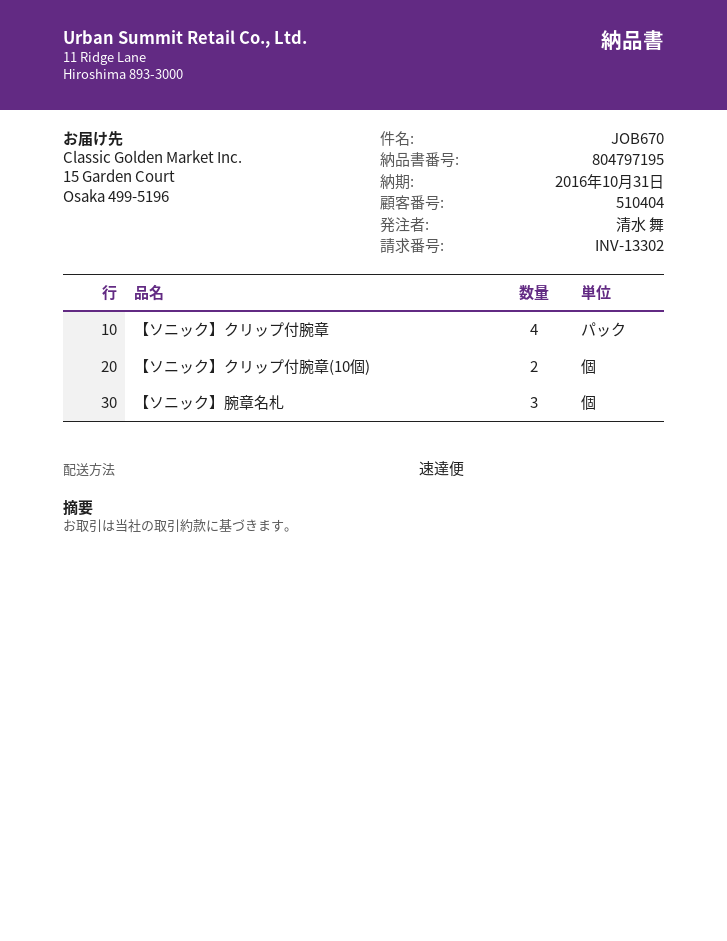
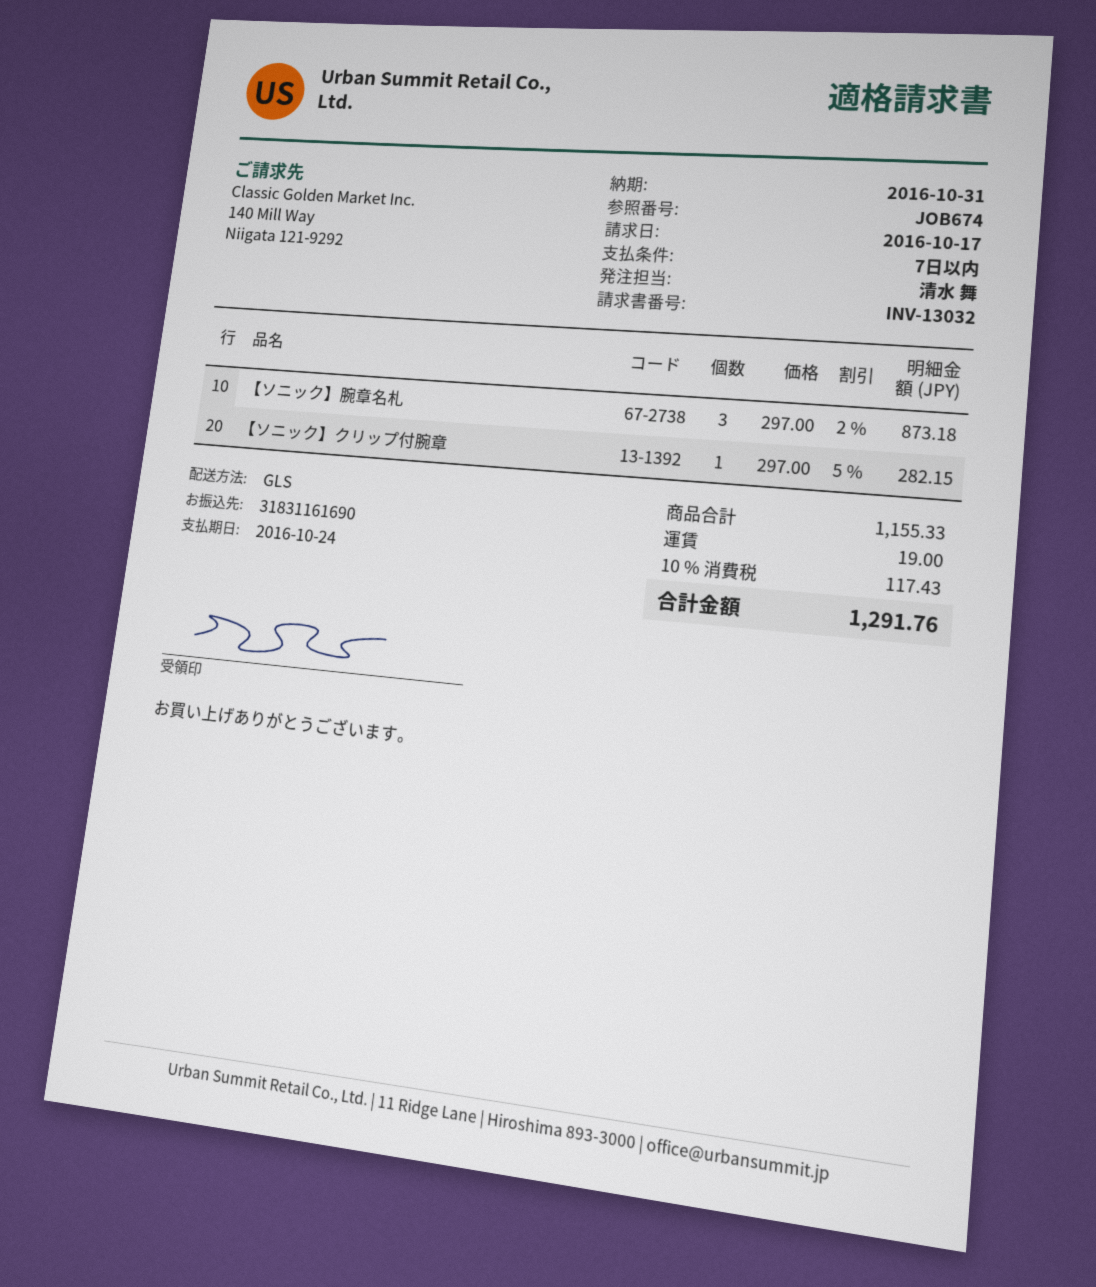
invoice number: INV-13302 -> INV-13032
reference: JOB670 -> JOB674
shipping method: express -> GLS
【ソニック】クリップ付腕章: 4 -> 1
【ソニック】クリップ付腕章(10個): 2 -> none

